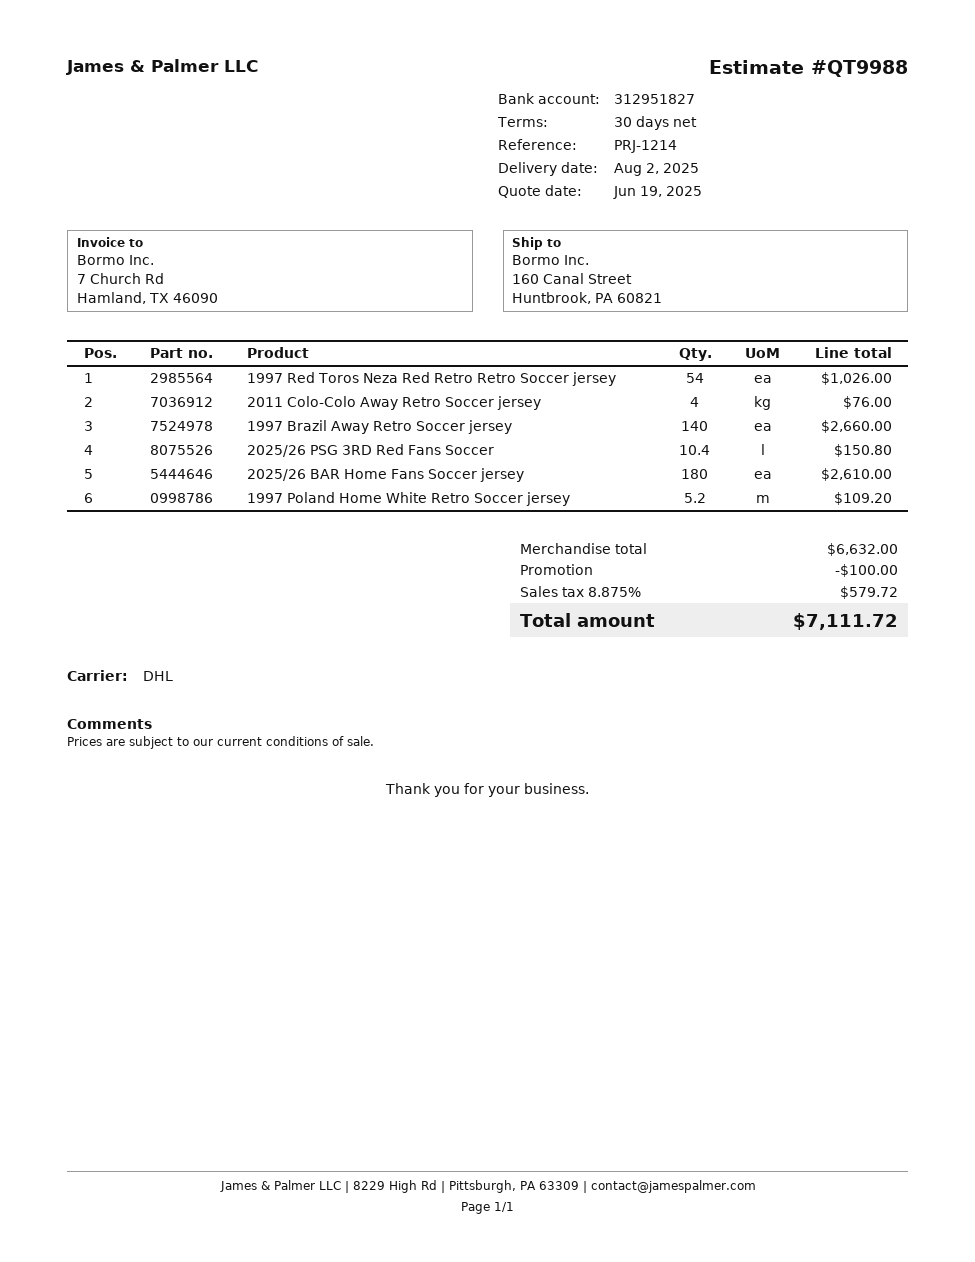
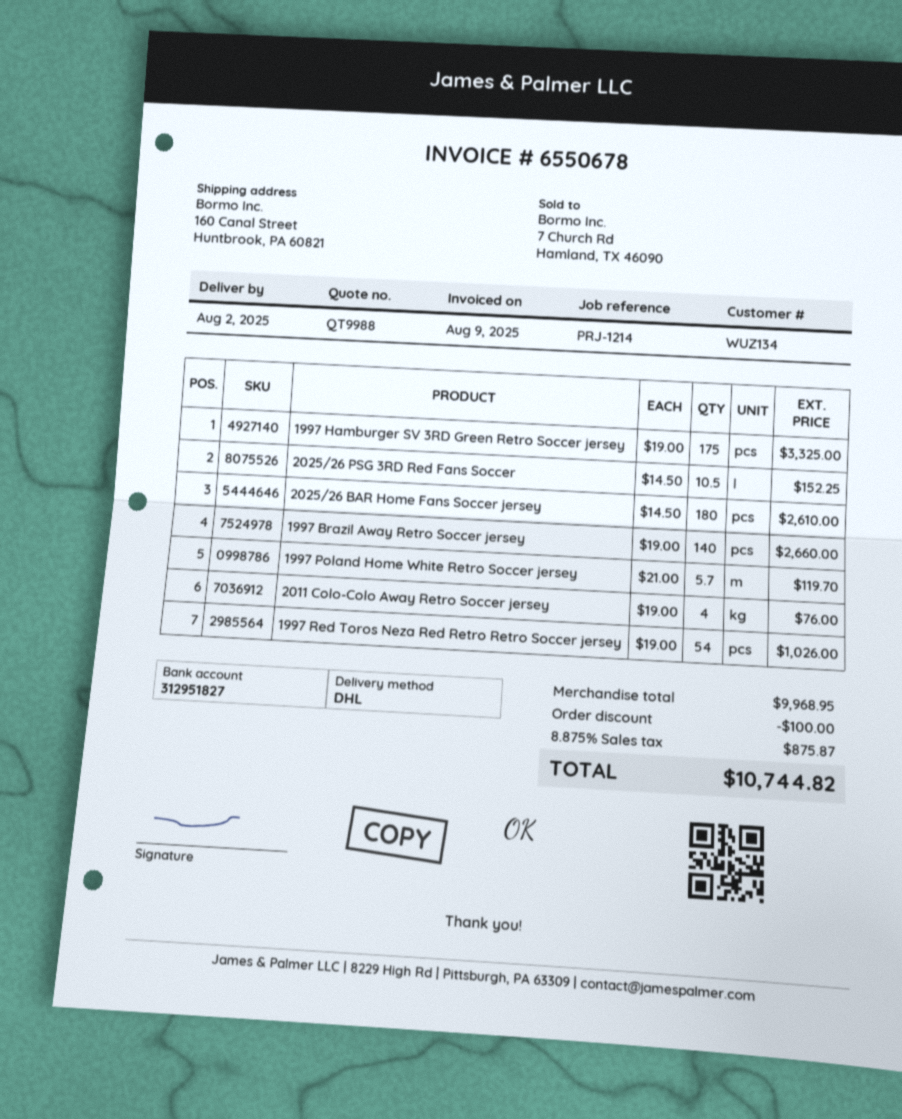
2025/26 PSG 3RD Red Fans Soccer: 10.4 for 150.80 -> 10.5 for 152.25
1997 Poland Home White Retro Soccer jersey: 5.2 for 109.20 -> 5.7 for 119.70
1997 Hamburger SV 3RD Green Retro Soccer jersey: none -> 175 for 3325.00
subtotal: 6632.00 -> 9968.95
tax: 8.875% = 579.72 -> 8.875% = 875.87
total: 7111.72 -> 10744.82

